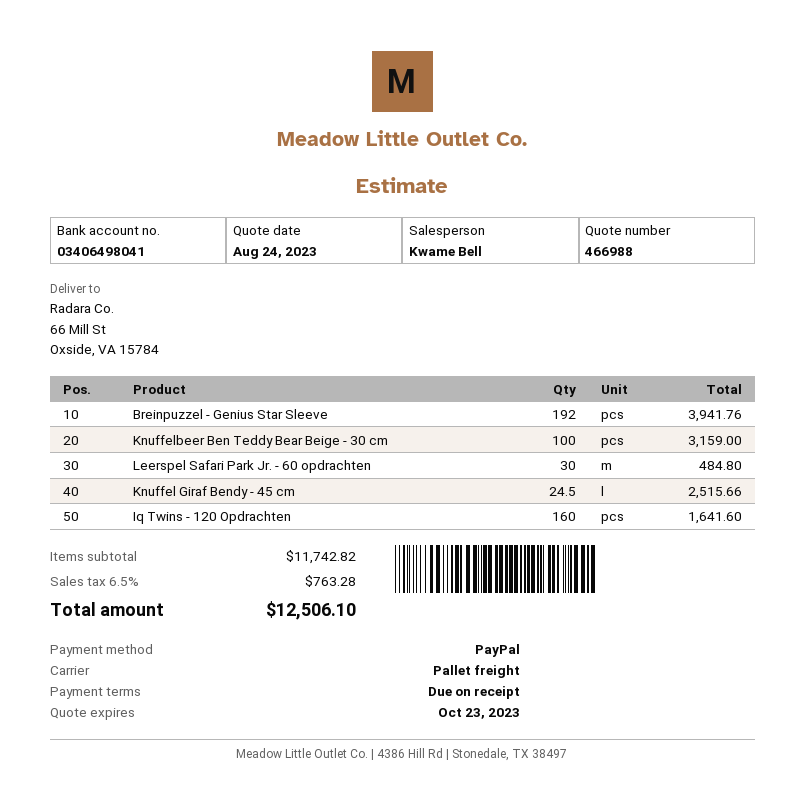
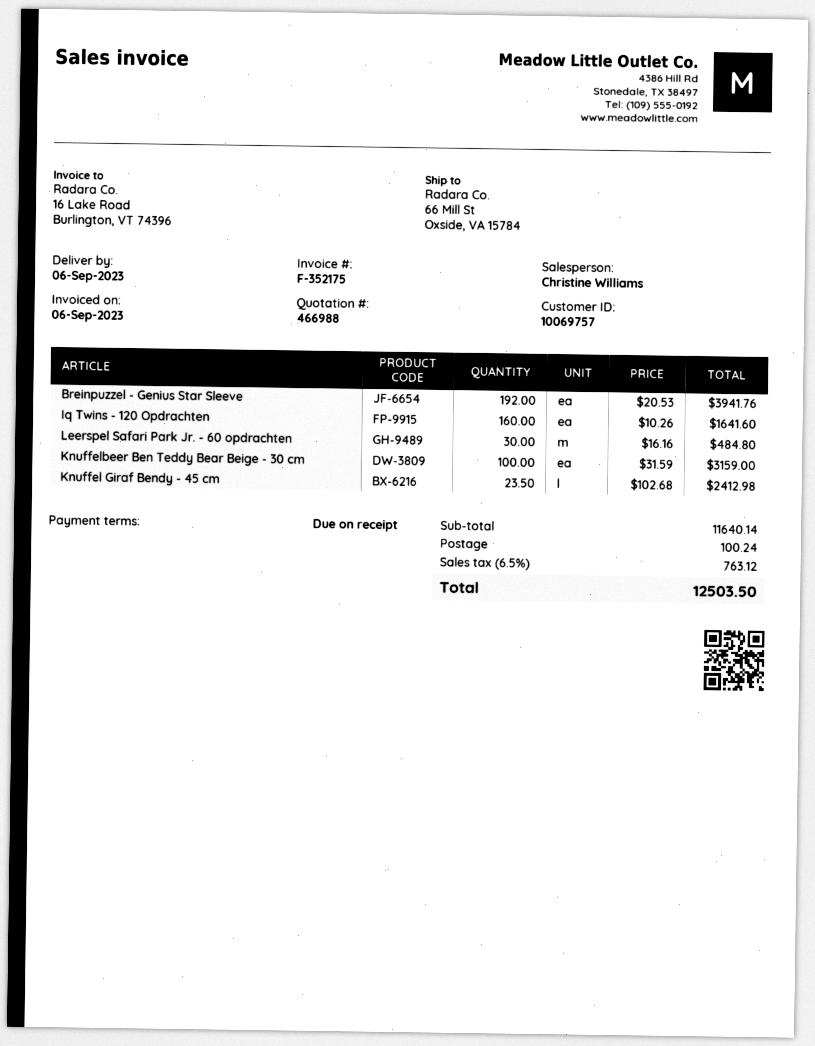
sales rep: Kwame Bell -> Christine Williams
Knuffel Giraf Bendy - 45 cm: 24.5 for 2515.66 -> 23.5 for 2412.98
subtotal: 11742.82 -> 11640.14
shipping: none -> 100.24
tax: 6.5% = 763.28 -> 6.5% = 763.12
total: 12506.10 -> 12503.50

